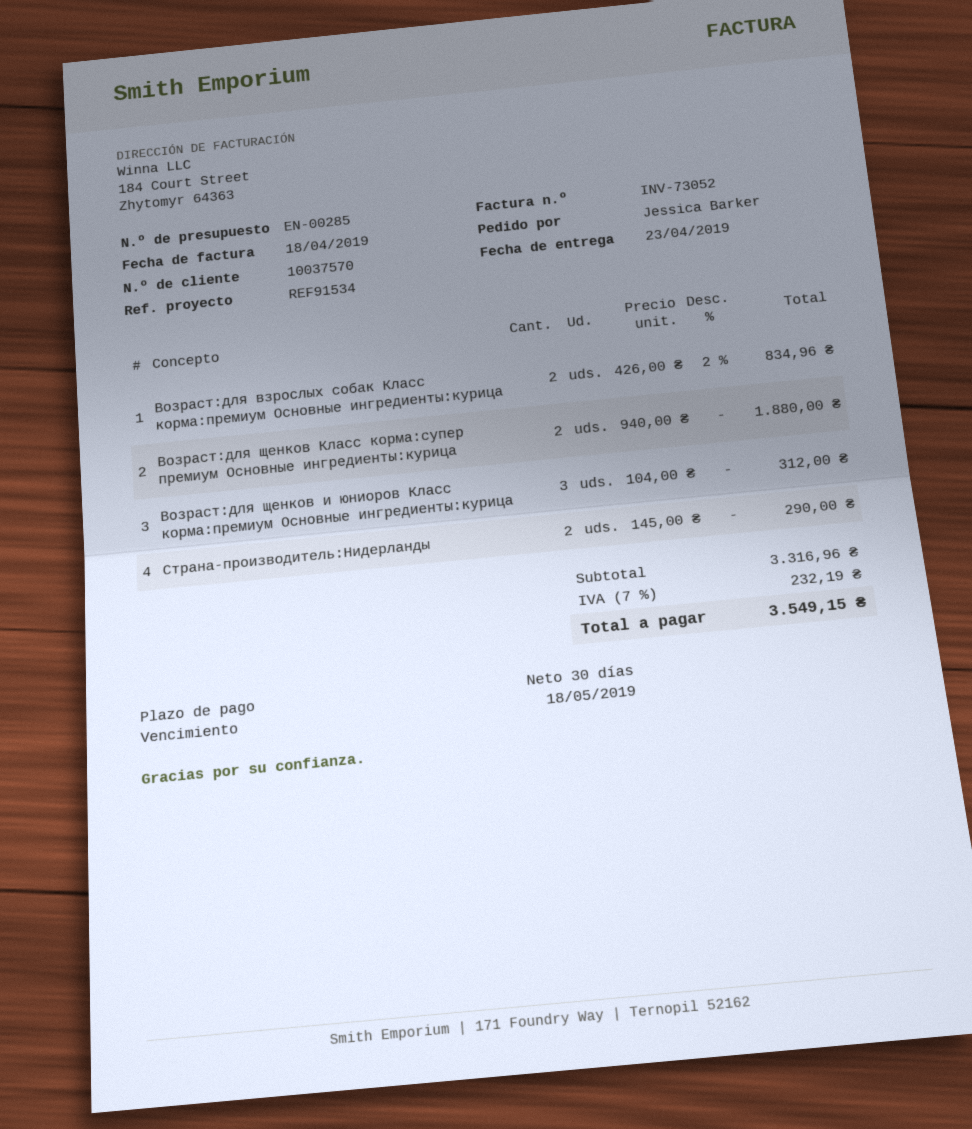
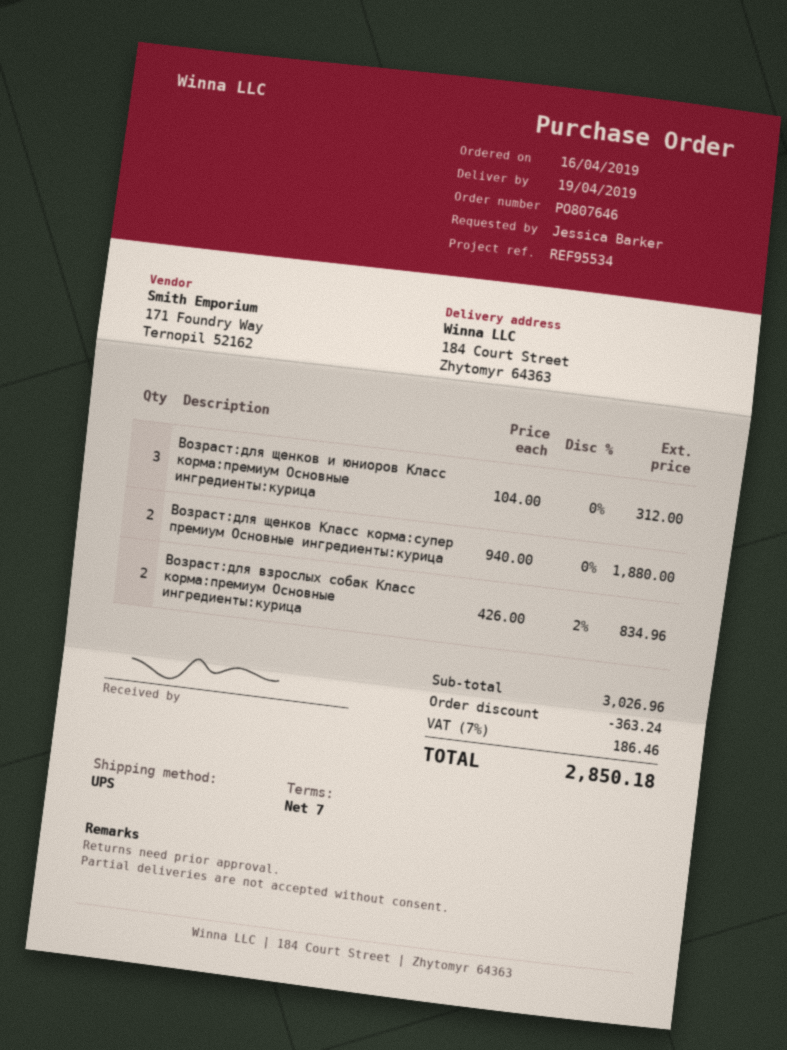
delivery date: 2019-04-23 -> 2019-04-19
payment terms: 30 days -> 7 days
reference: REF91534 -> REF95534
Страна-производитель:Нидерланды: 2 x 145.00 = 290.00 -> none
subtotal: 3316.96 -> 3026.96
discount: none -> 363.24
tax: 7% = 232.19 -> 7% = 186.46
total: 3549.15 -> 2850.18

